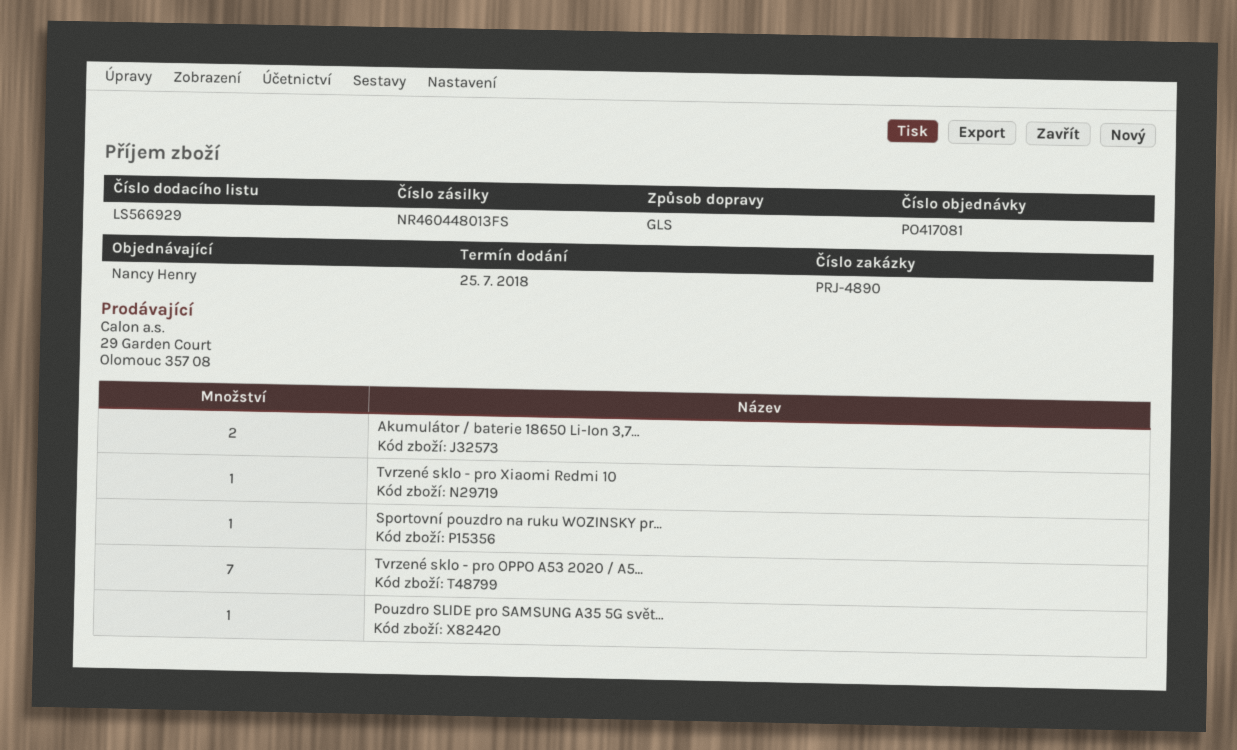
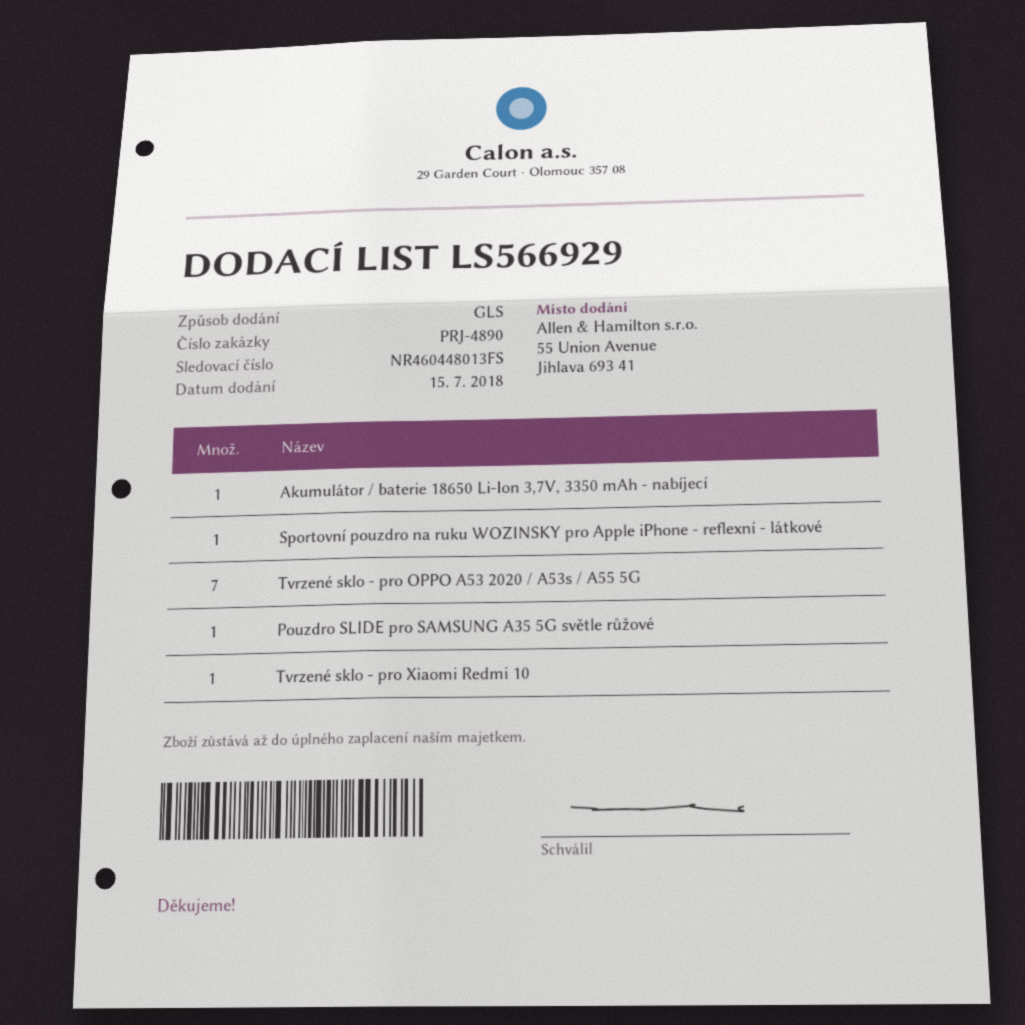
delivery date: 2018-07-25 -> 2018-07-15
Akumulátor / baterie 18650 Li-Ion 3,7...: 2 -> 1

